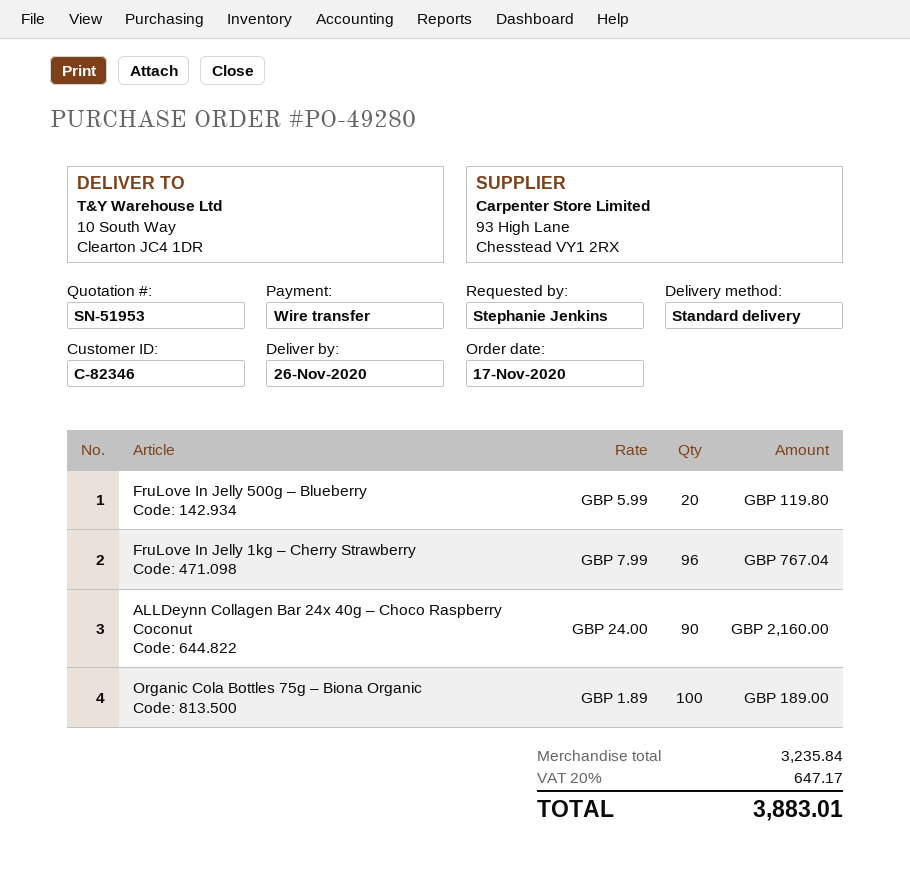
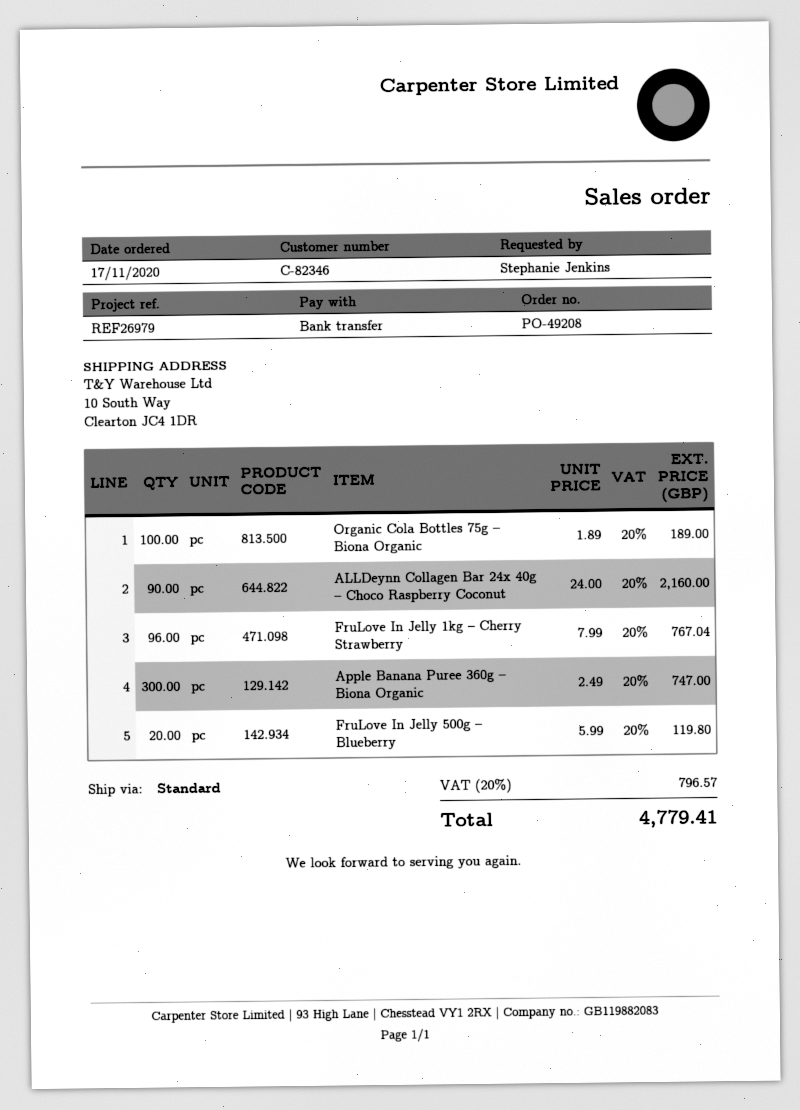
order number: PO-49280 -> PO-49208
Apple Banana Puree 360g – Biona Organic: none -> 300 x 2.49 = 747.00
tax: 20% = 647.17 -> 20% = 796.57
total: 3883.01 -> 4779.41

